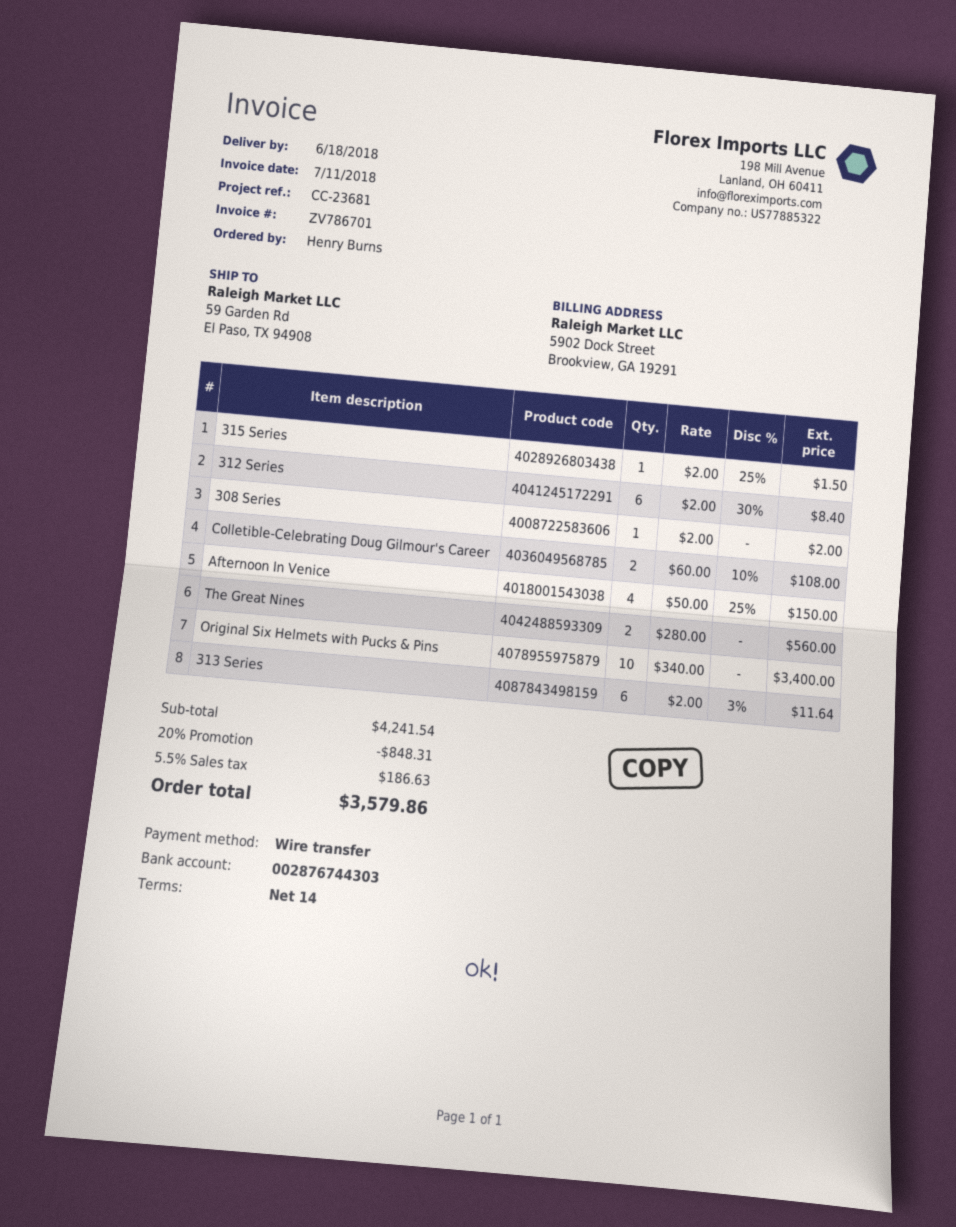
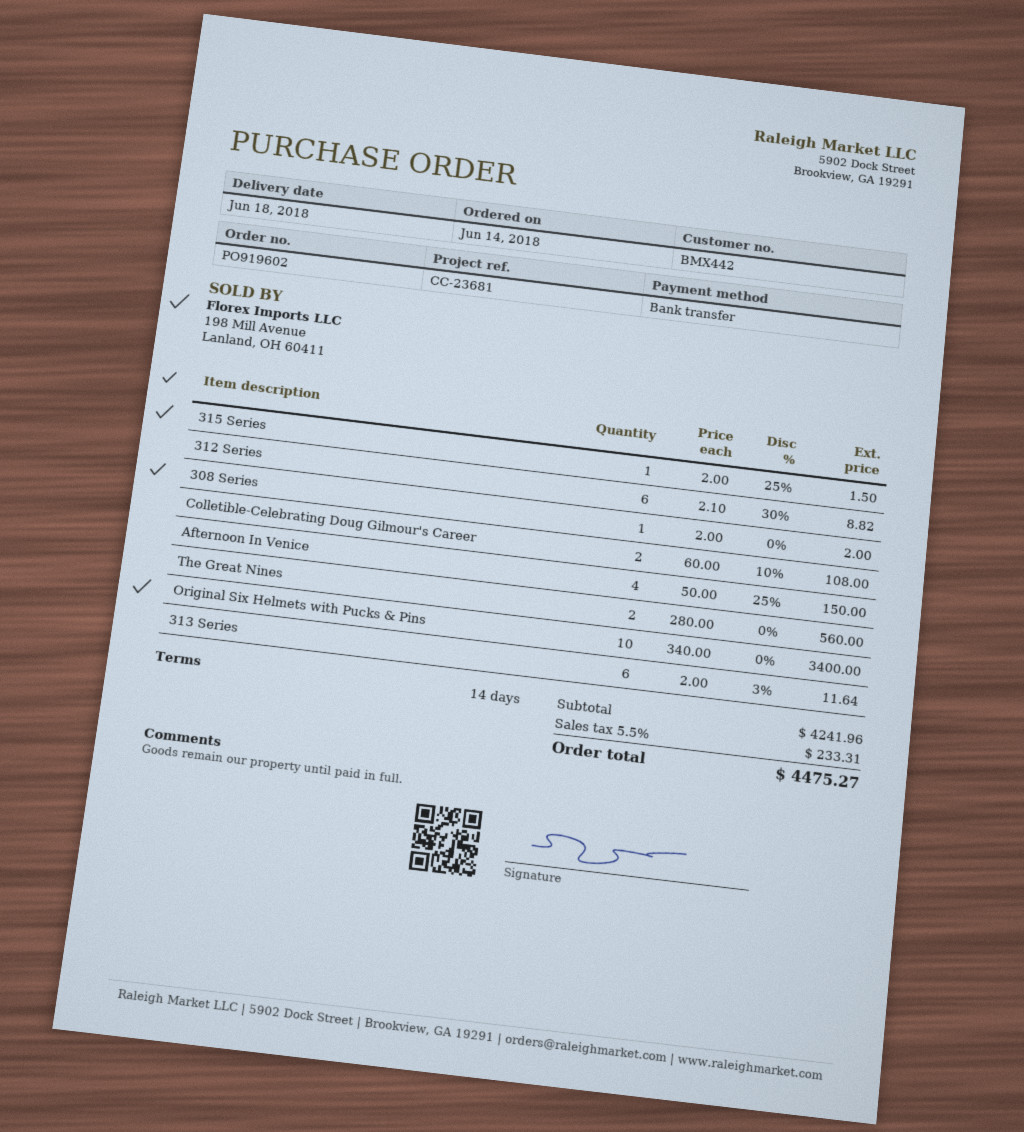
312 Series: 6 x 2.00 - 30% = 8.40 -> 6 x 2.10 - 30% = 8.82
subtotal: 4241.54 -> 4241.96
discount: 20% = 848.31 -> none
tax: 5.5% = 186.63 -> 5.5% = 233.31
total: 3579.86 -> 4475.27

